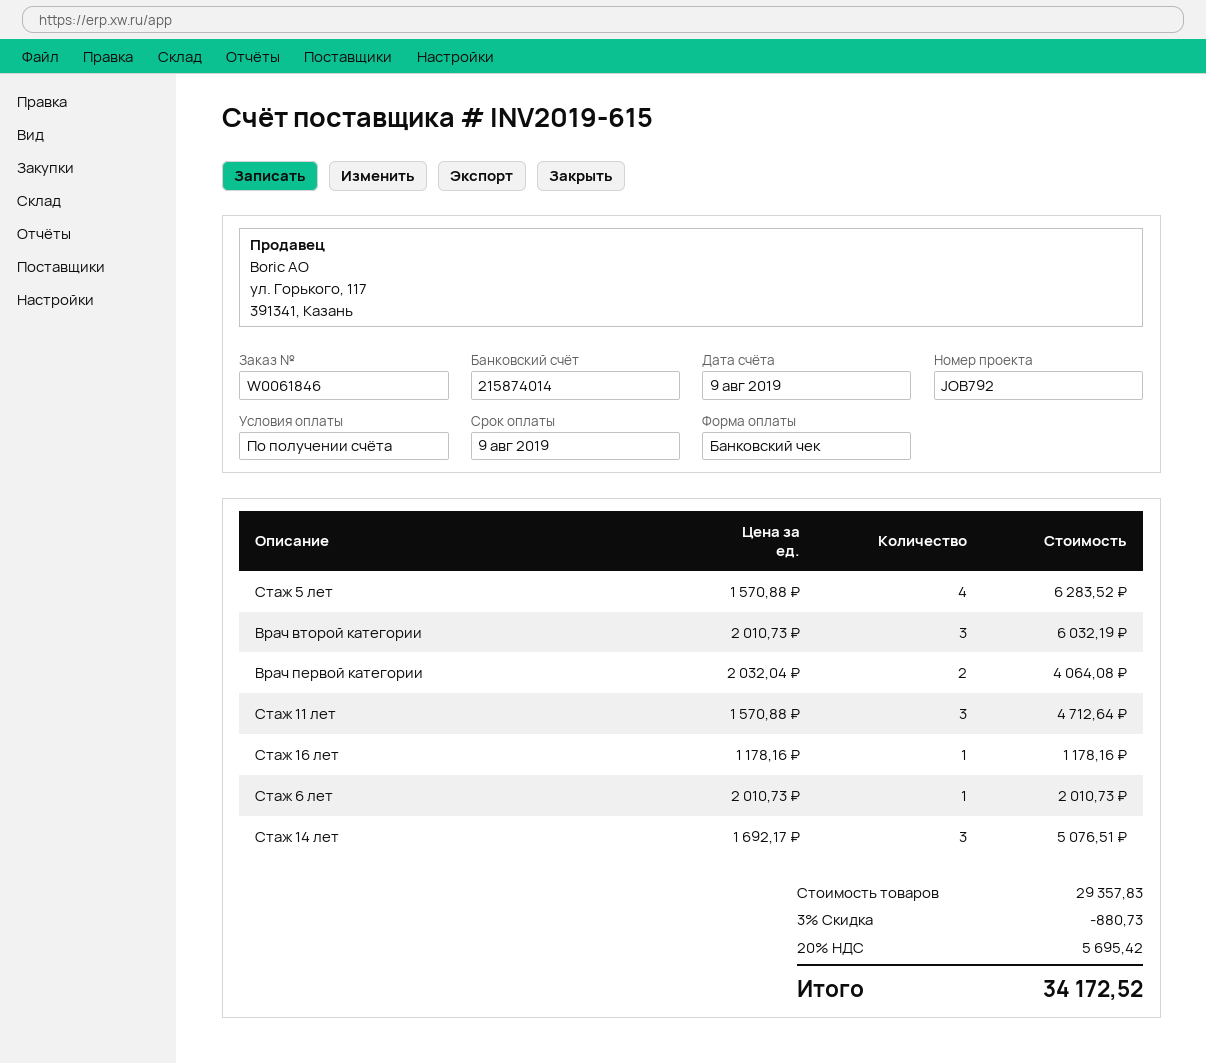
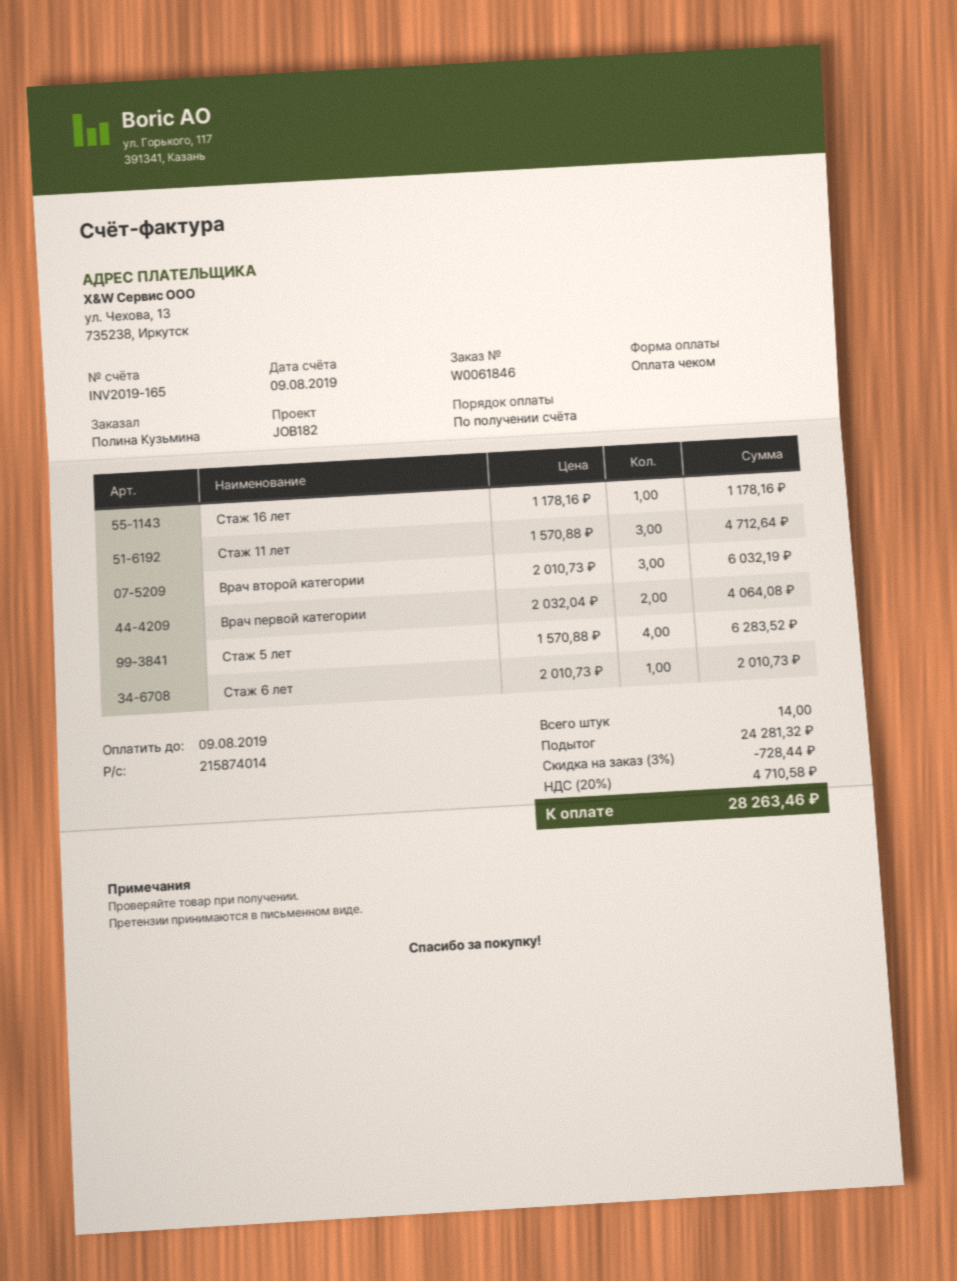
invoice number: INV2019-615 -> INV2019-165
reference: JOB792 -> JOB182
Стаж 14 лет: 3 x 1692.17 = 5076.51 -> none
subtotal: 29357.83 -> 24281.32
discount: 3% = 880.73 -> 3% = 728.44
tax: 20% = 5695.42 -> 20% = 4710.58
total: 34172.52 -> 28263.46

